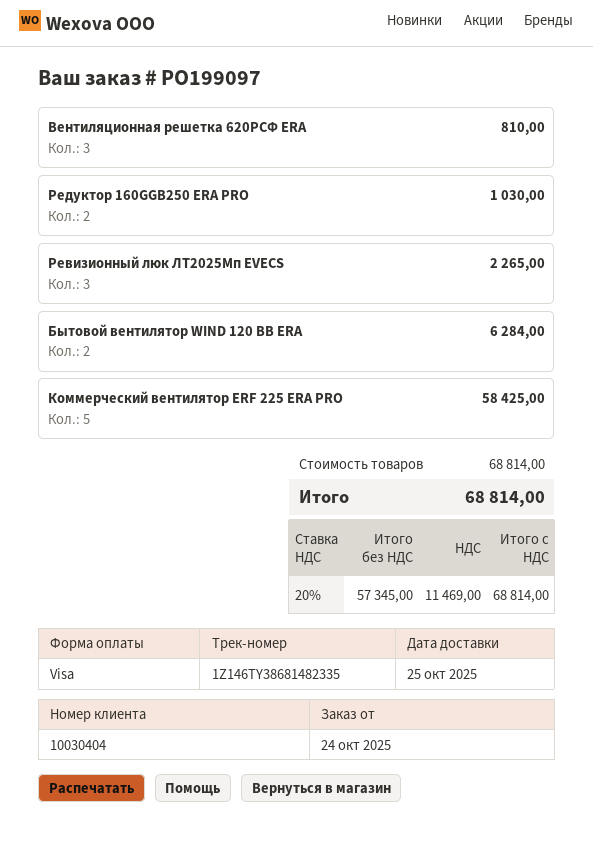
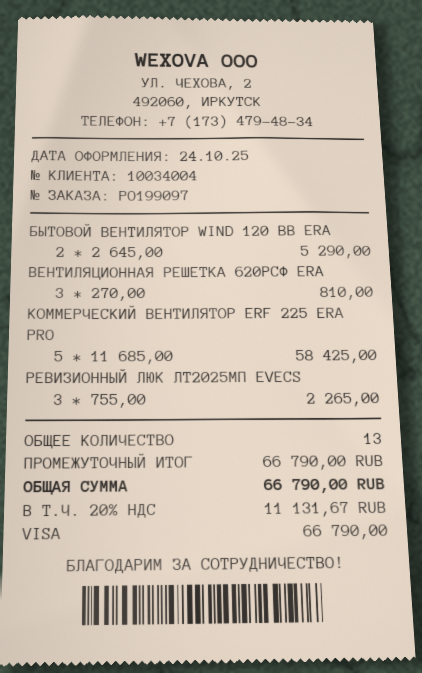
customer number: 10030404 -> 10034004
Редуктор 160GGB250 ERA PRO: 2 for 1030.00 -> none
Бытовой вентилятор WIND 120 BB ERA: 2 for 6284.00 -> 2 for 5290.00
subtotal: 68814.00 -> 66790.00
tax: 20% = 11469.00 -> 20% = 11131.67
total: 68814.00 -> 66790.00

